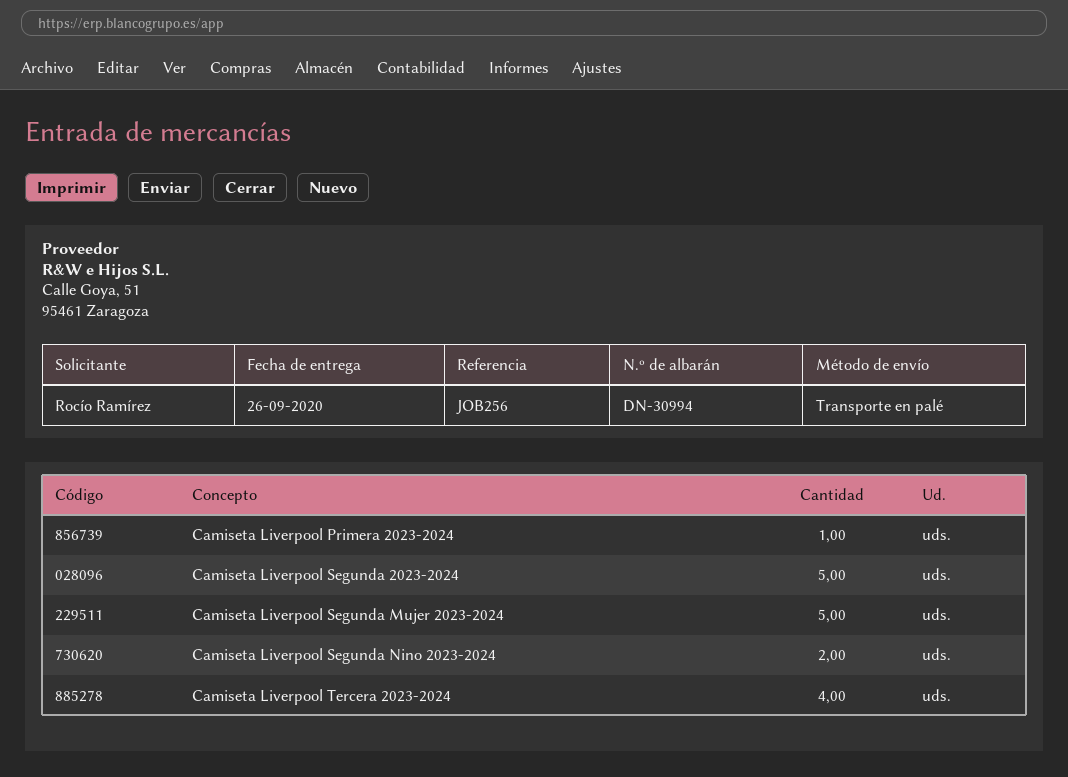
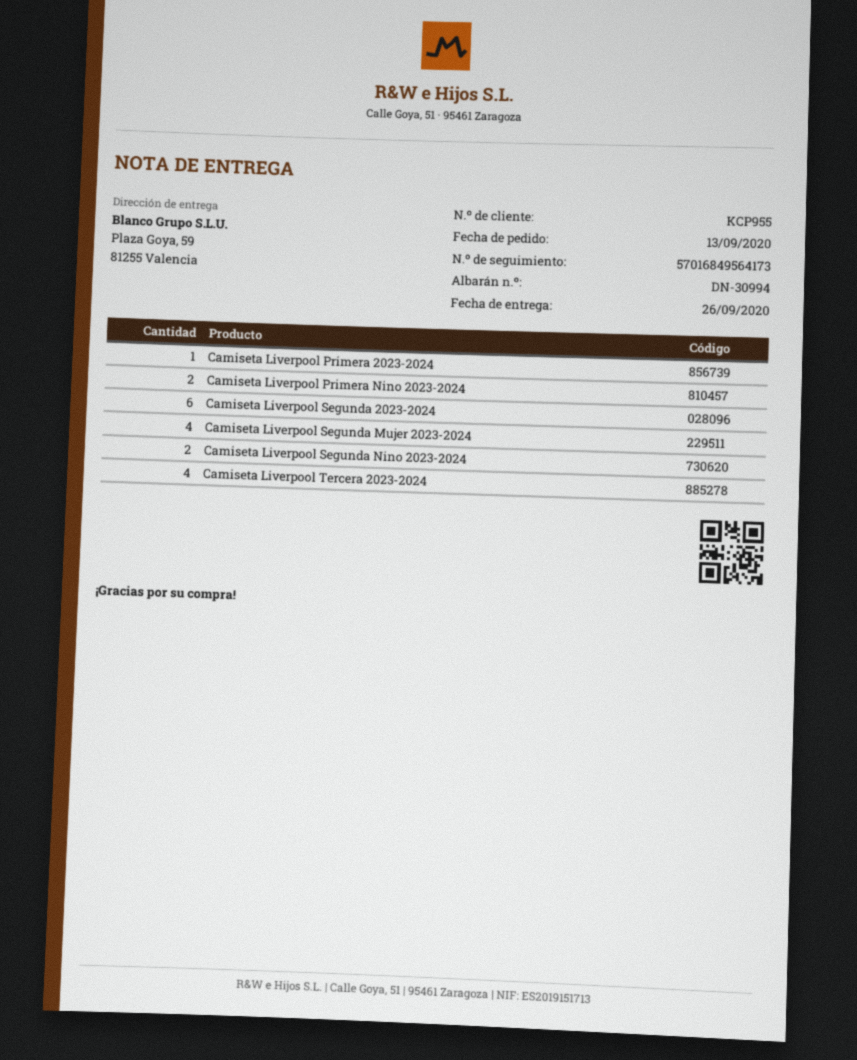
Camiseta Liverpool Segunda 2023-2024: 5 -> 6
Camiseta Liverpool Segunda Mujer 2023-2024: 5 -> 4
Camiseta Liverpool Primera Nino 2023-2024: none -> 2

